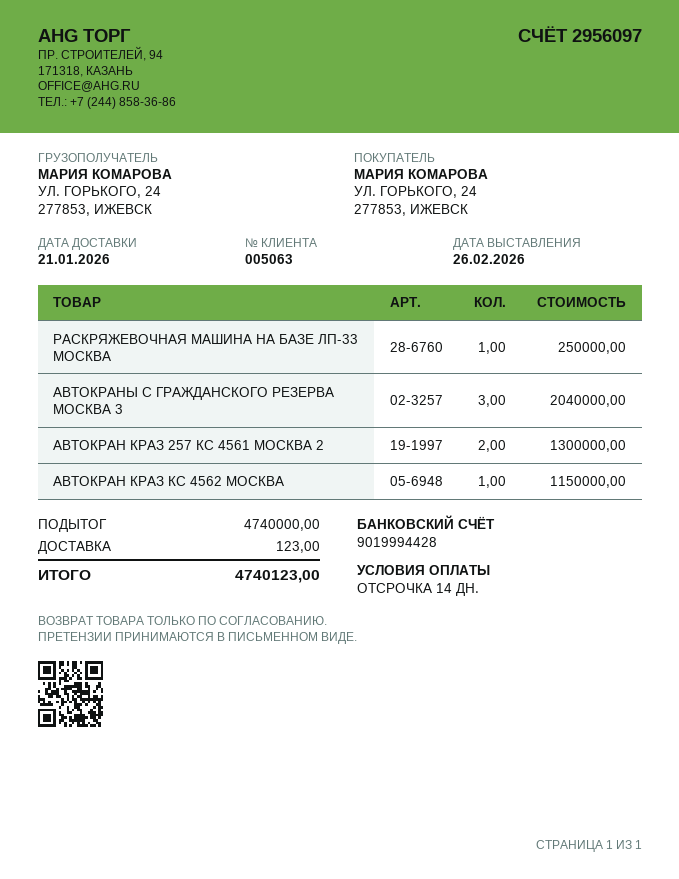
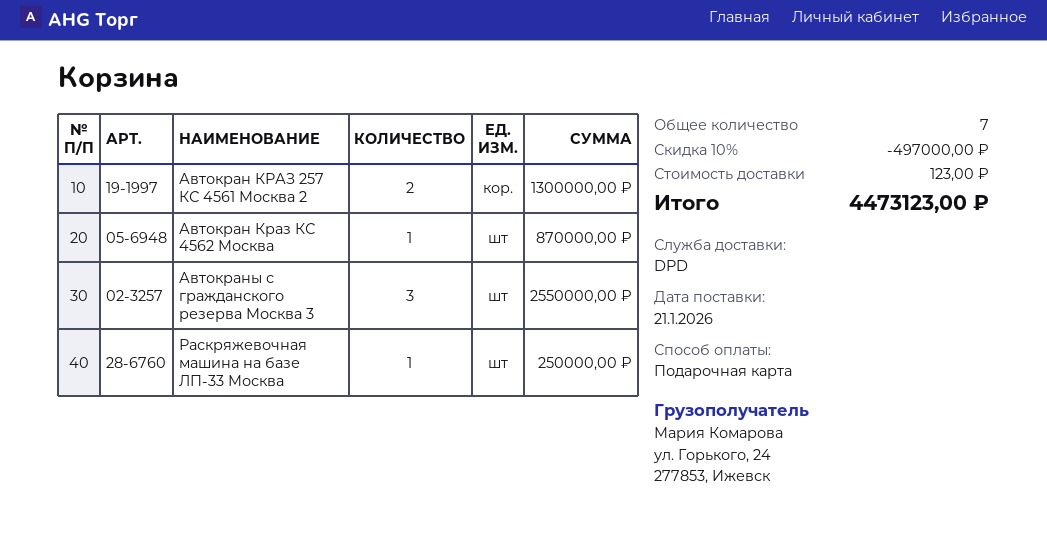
АВТОКРАНЫ С ГРАЖДАНСКОГО РЕЗЕРВА МОСКВА 3: 3 for 2040000.00 -> 3 for 2550000.00
АВТОКРАН КРАЗ КС 4562 МОСКВА: 1 for 1150000.00 -> 1 for 870000.00
discount: none -> 10% = 497000.00
total: 4740123.00 -> 4473123.00

